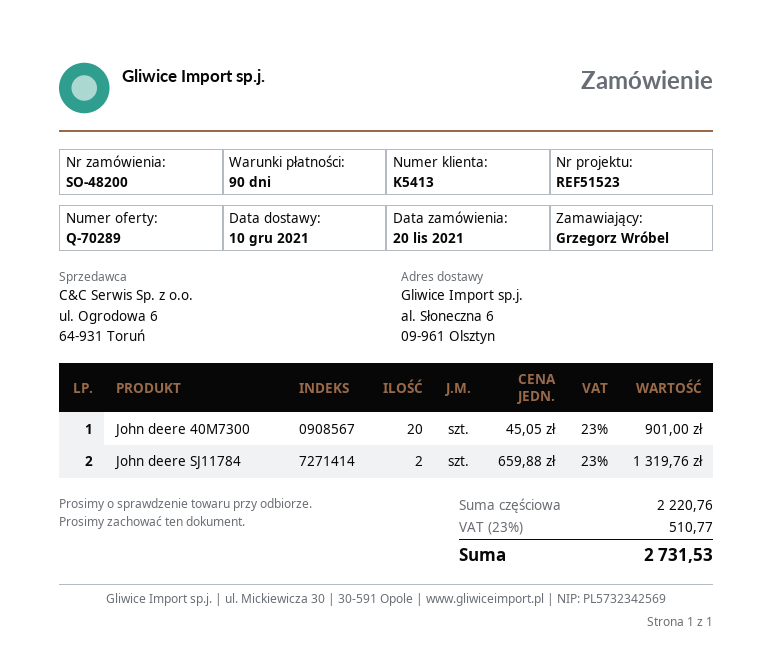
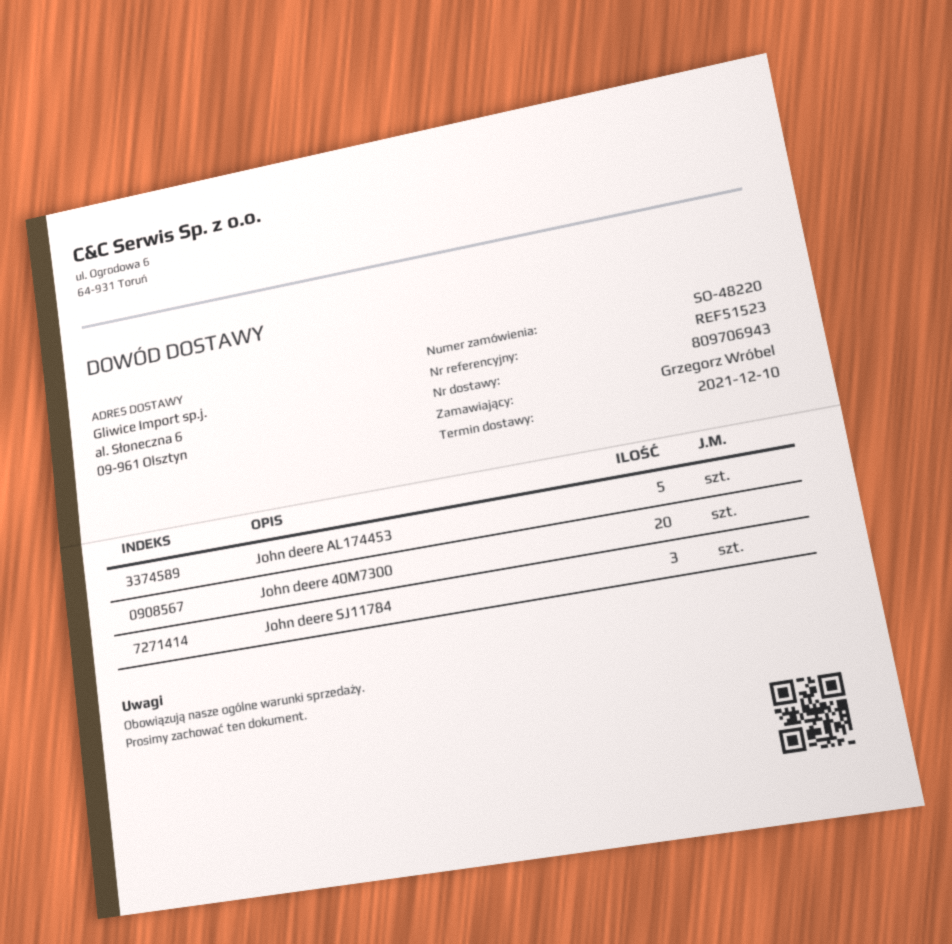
order number: SO-48200 -> SO-48220
John deere SJ11784: 2 -> 3
John deere AL174453: none -> 5

